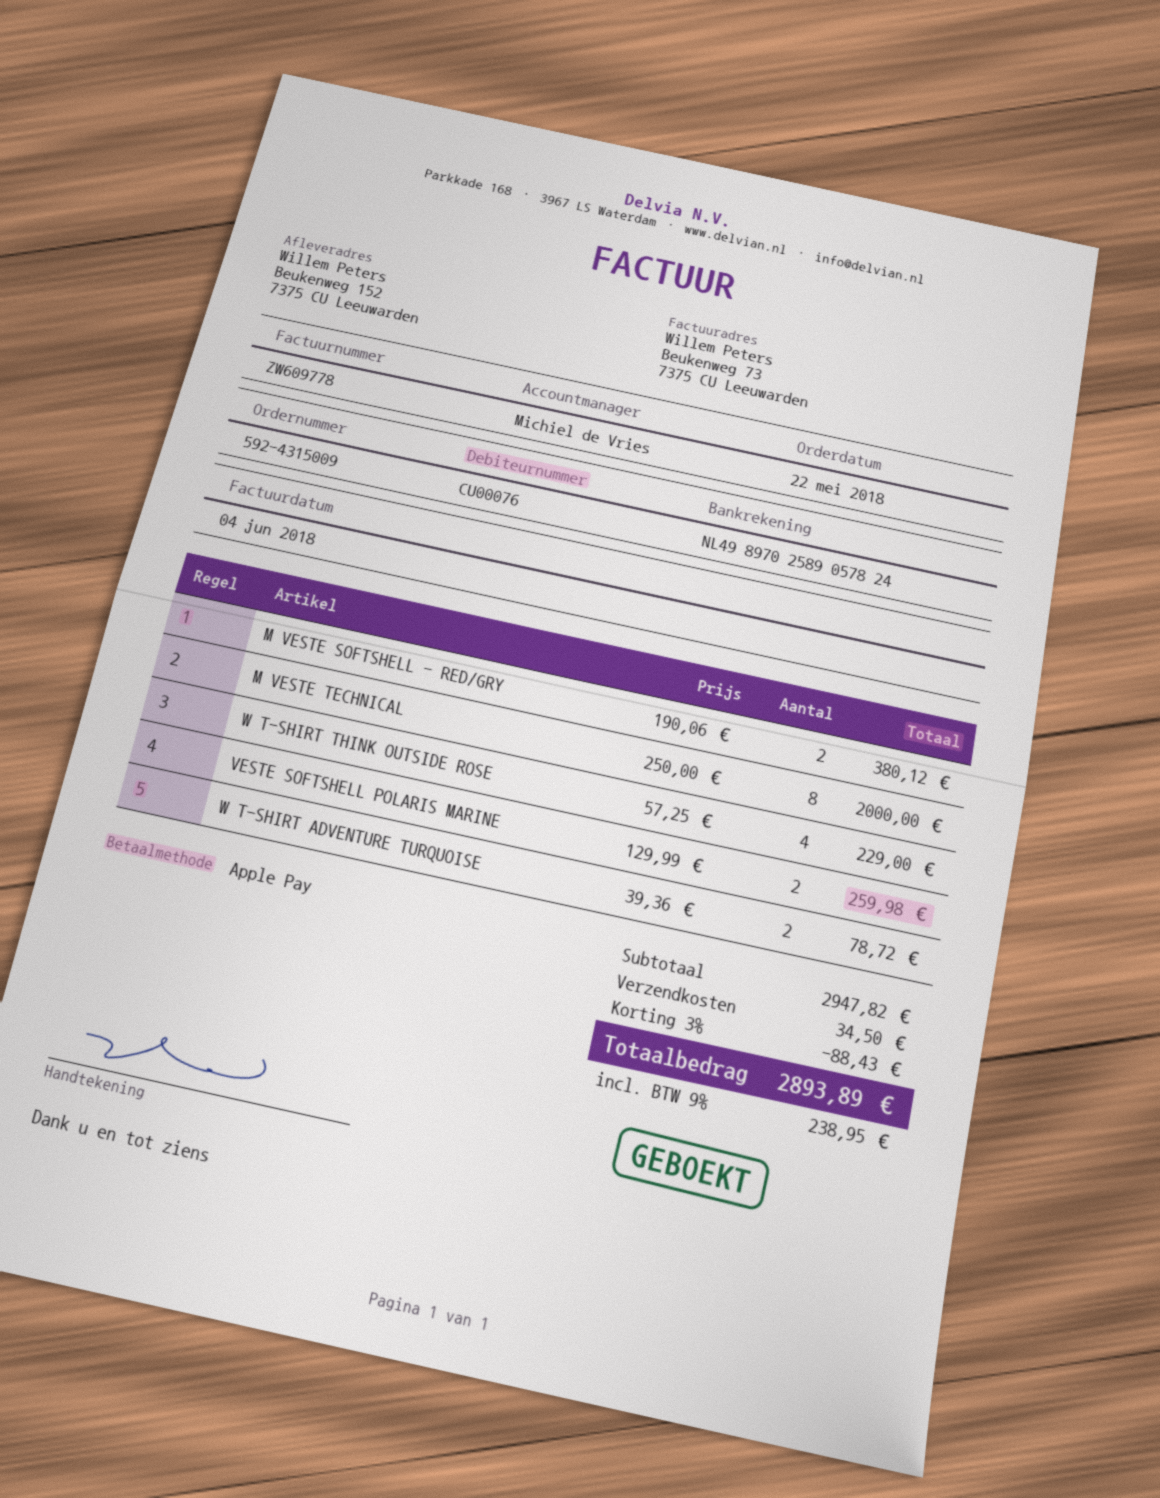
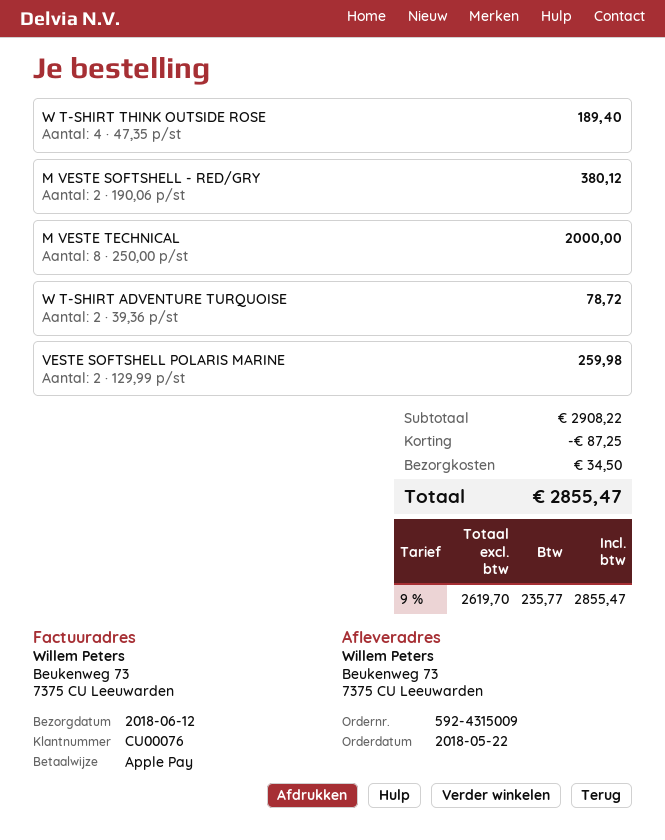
ship to: Beukenweg 152, 7375 CU Leeuwarden -> Beukenweg 73, 7375 CU Leeuwarden
W T-SHIRT THINK OUTSIDE ROSE: 4 x 57.25 = 229.00 -> 4 x 47.35 = 189.40
subtotal: 2947.82 -> 2908.22
discount: 88.43 -> 87.25
tax: 9% = 238.95 -> 9% = 235.77
total: 2893.89 -> 2855.47

